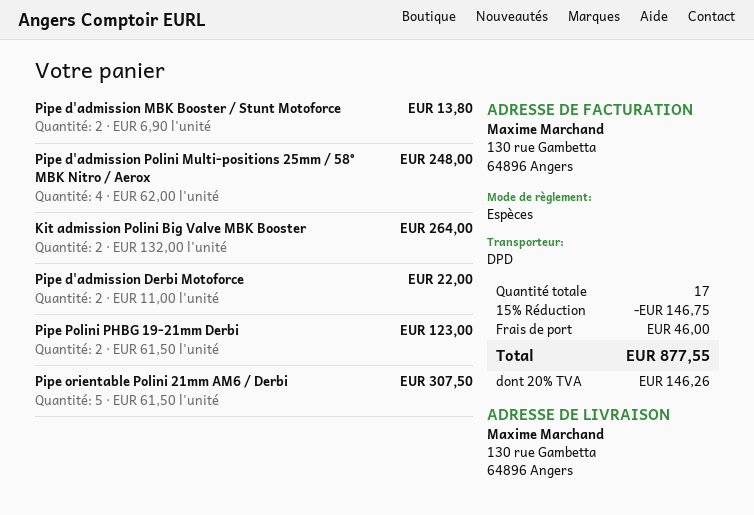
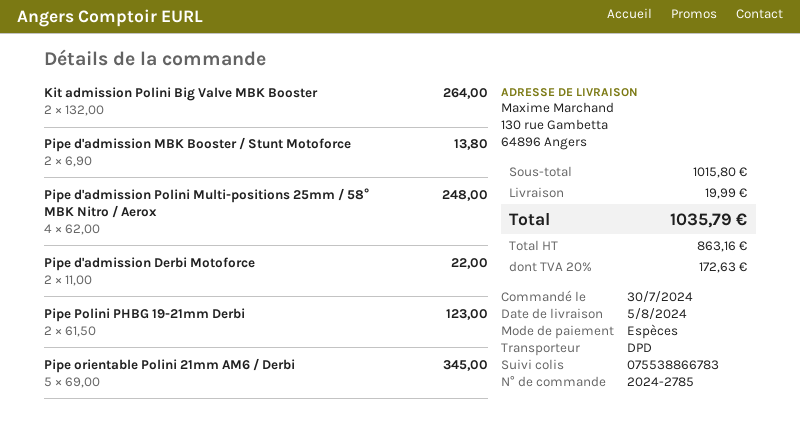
Pipe orientable Polini 21mm AM6 / Derbi: 5 x 61.50 = 307.50 -> 5 x 69.00 = 345.00
discount: 15% = 146.75 -> none
shipping: 46.00 -> 19.99
tax: 20% = 146.26 -> 20% = 172.63
total: 877.55 -> 1035.79

